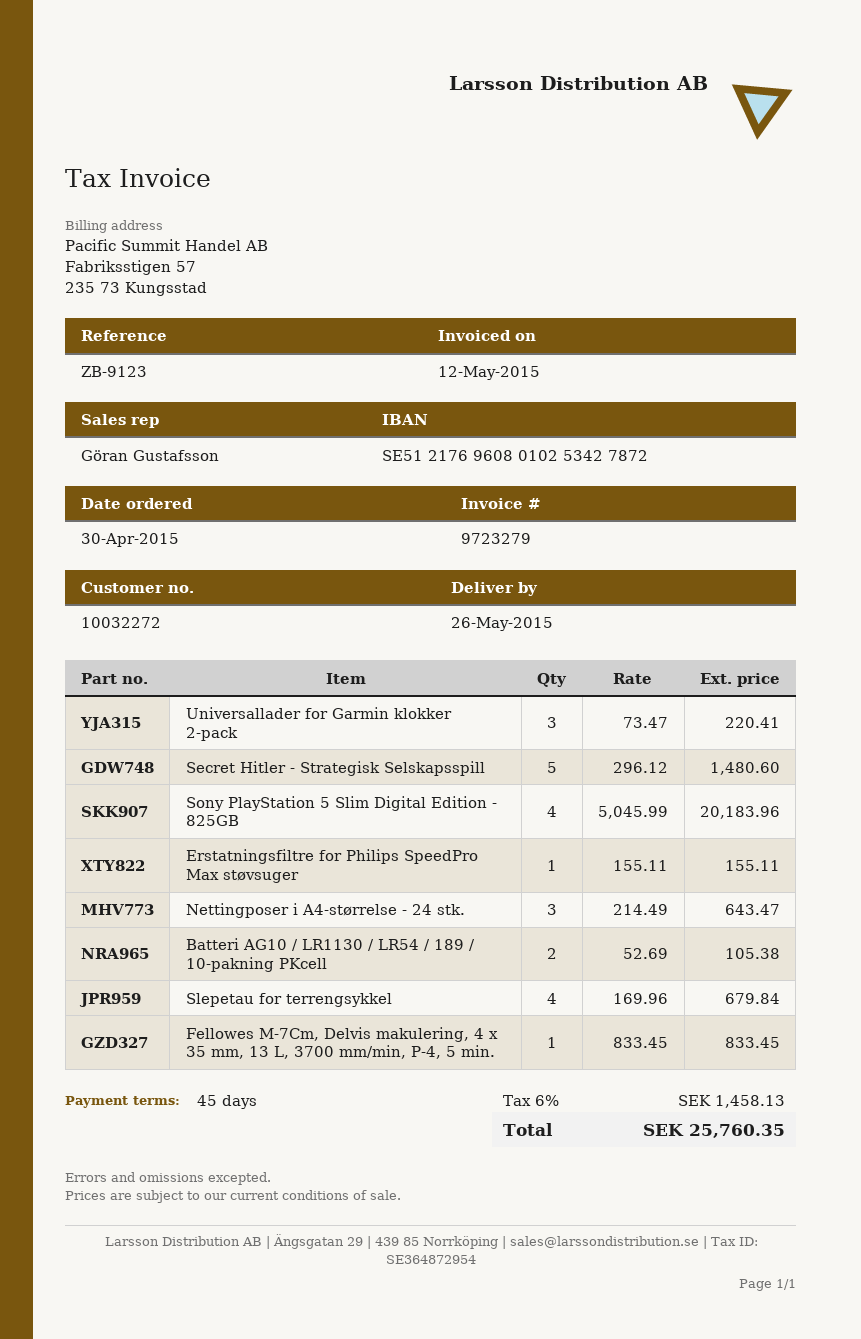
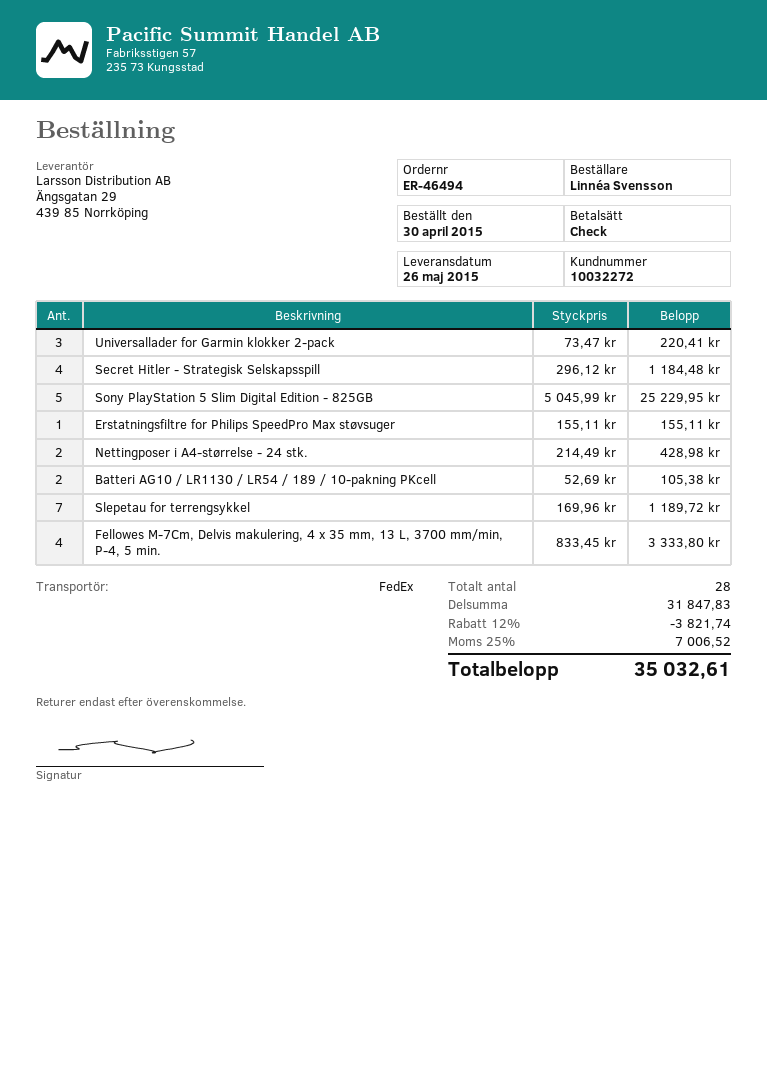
Secret Hitler - Strategisk Selskapsspill: 5 x 296.12 = 1480.60 -> 4 x 296.12 = 1184.48
Sony PlayStation 5 Slim Digital Edition - 825GB: 4 x 5045.99 = 20183.96 -> 5 x 5045.99 = 25229.95
Nettingposer i A4-størrelse - 24 stk.: 3 x 214.49 = 643.47 -> 2 x 214.49 = 428.98
Slepetau for terrengsykkel: 4 x 169.96 = 679.84 -> 7 x 169.96 = 1189.72
Fellowes M-7Cm, Delvis makulering, 4 x 35 mm, 13 L, 3700 mm/min, P-4, 5 min.: 1 x 833.45 = 833.45 -> 4 x 833.45 = 3333.80
discount: none -> 12% = 3821.74
tax: 6% = 1458.13 -> 25% = 7006.52
total: 25760.35 -> 35032.61

